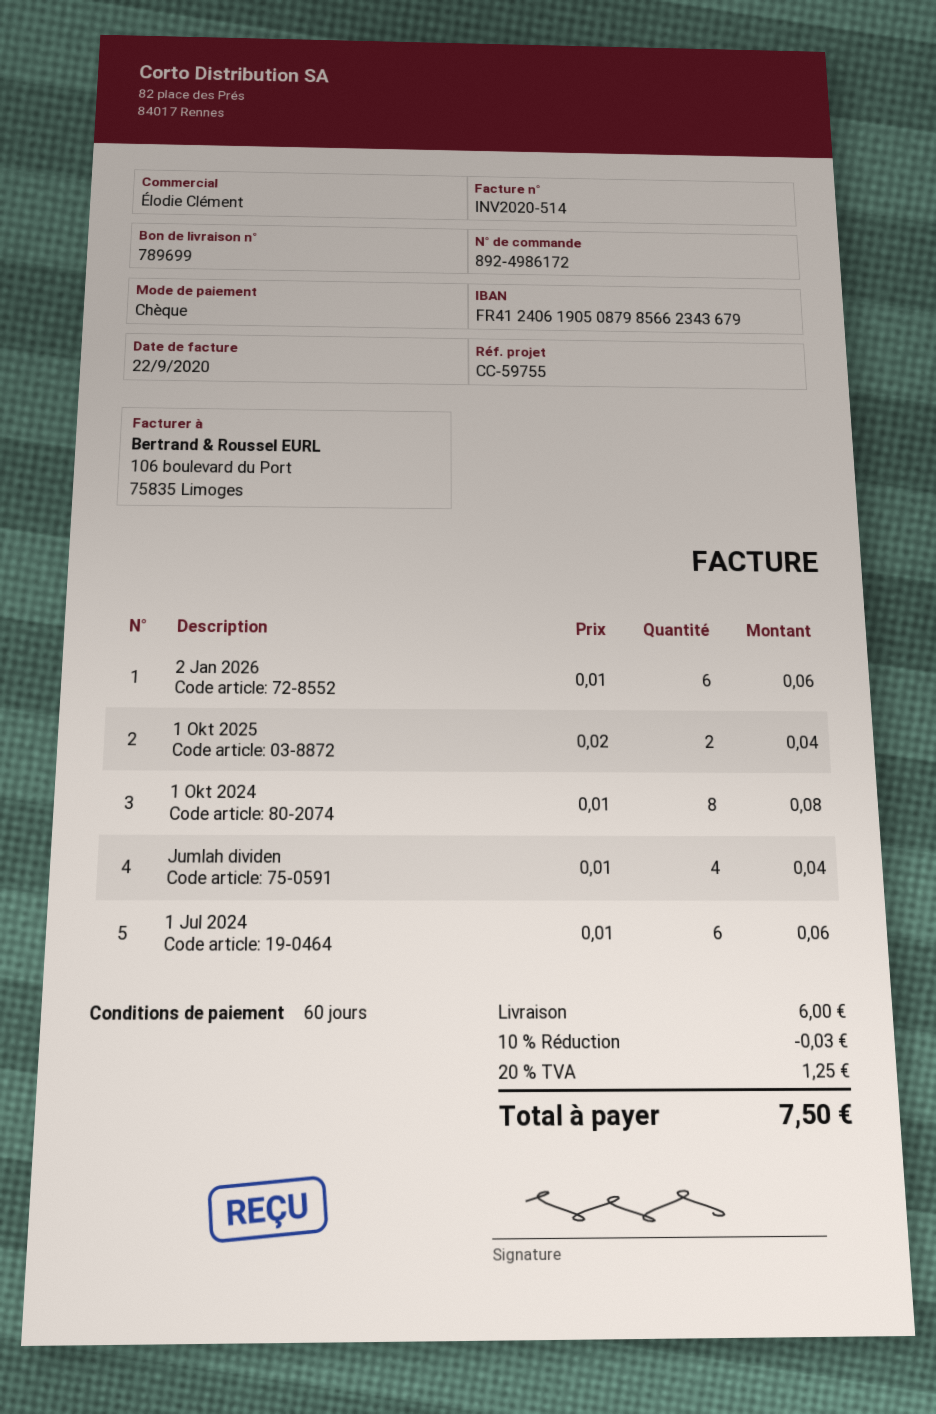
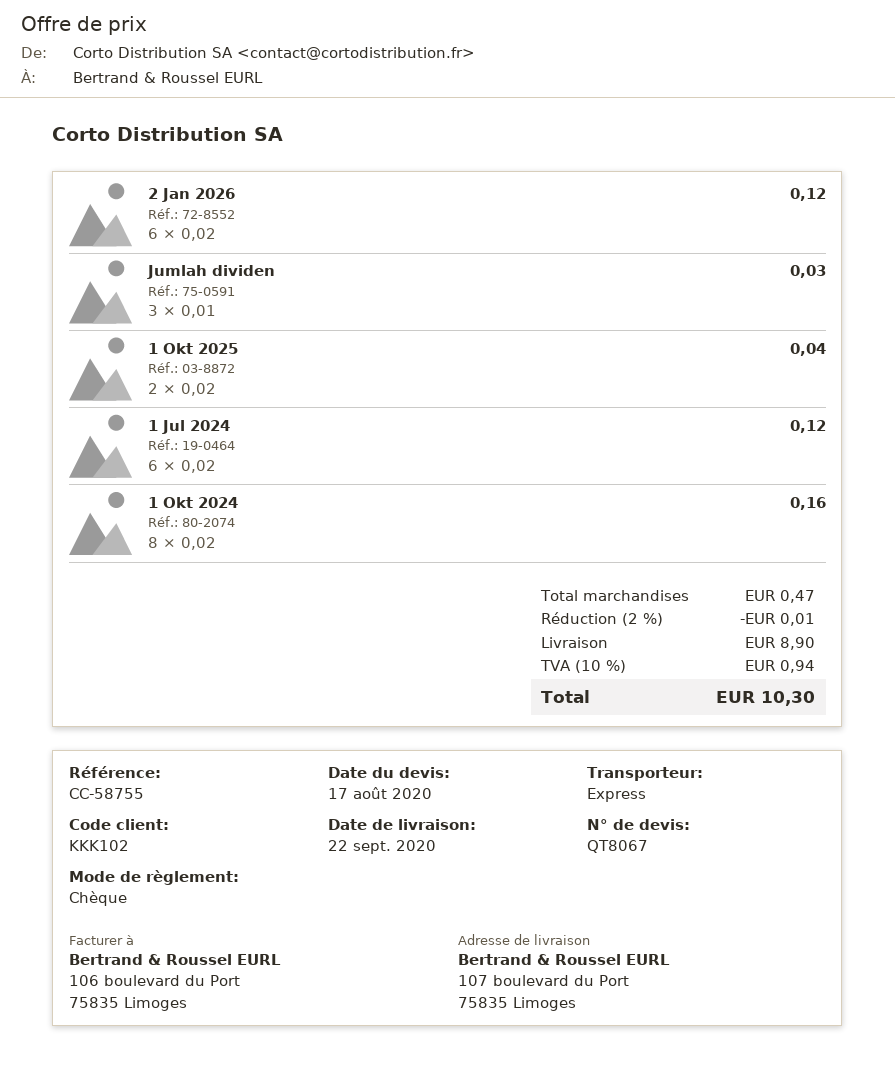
reference: CC-59755 -> CC-58755
2 Jan 2026: 6 x 0.01 = 0.06 -> 6 x 0.02 = 0.12
1 Okt 2024: 8 x 0.01 = 0.08 -> 8 x 0.02 = 0.16
Jumlah dividen: 4 x 0.01 = 0.04 -> 3 x 0.01 = 0.03
1 Jul 2024: 6 x 0.01 = 0.06 -> 6 x 0.02 = 0.12
discount: 10% = 0.03 -> 2% = 0.01
shipping: 6.00 -> 8.90
tax: 20% = 1.25 -> 10% = 0.94
total: 7.50 -> 10.30

